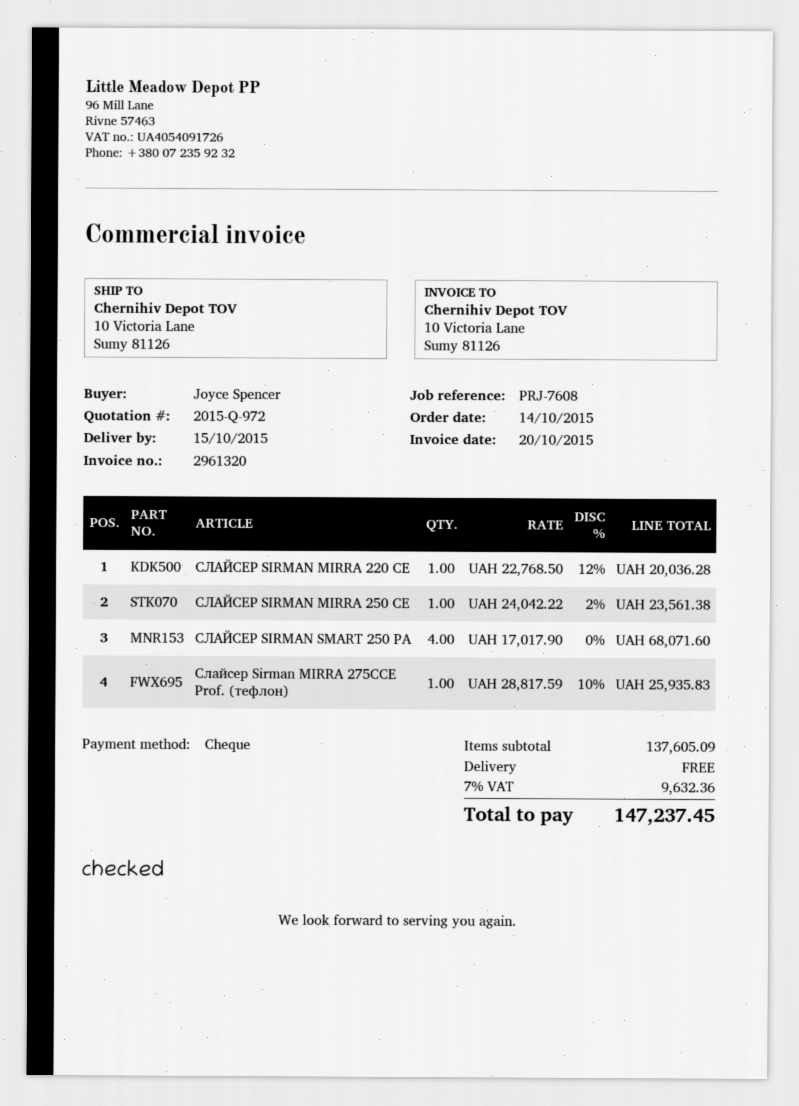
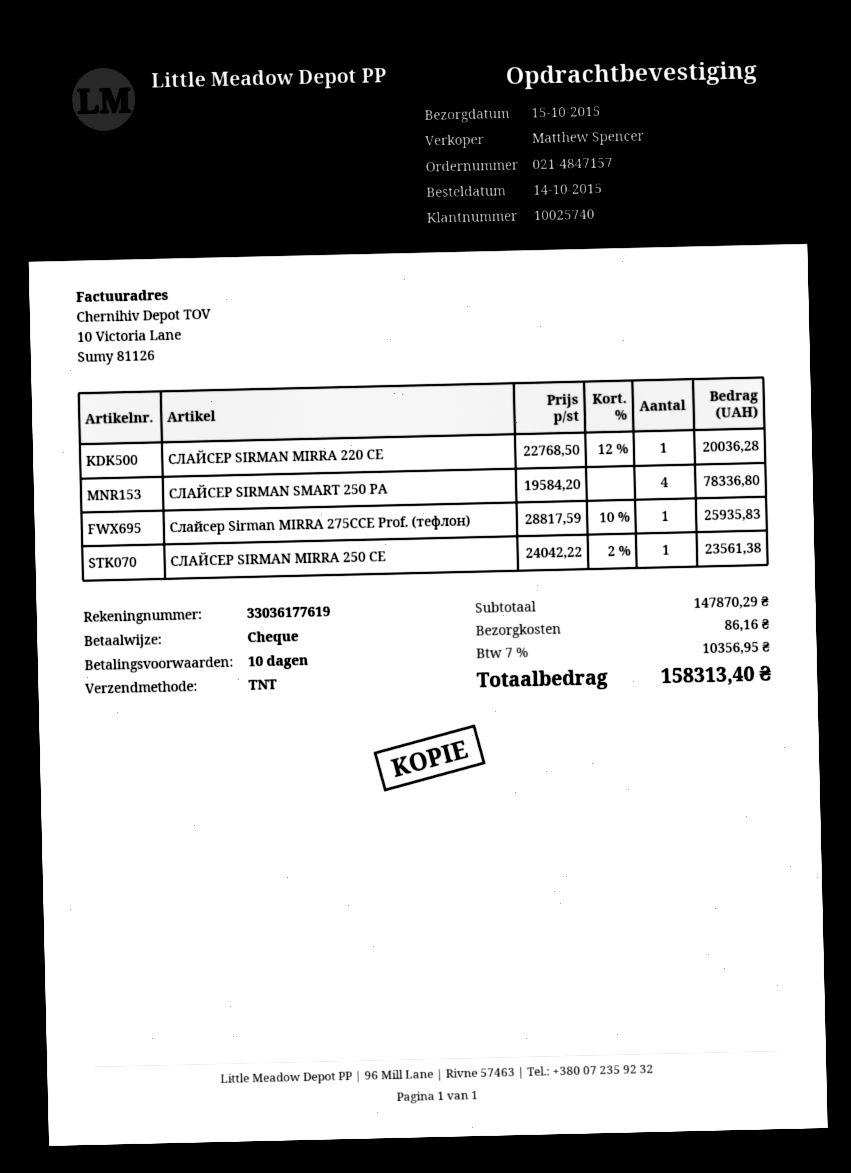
СЛАЙСЕР SIRMAN SMART 250 PA: 4 x 17017.90 = 68071.60 -> 4 x 19584.20 = 78336.80
subtotal: 137605.09 -> 147870.29
shipping: 0.00 -> 86.16
tax: 7% = 9632.36 -> 7% = 10356.95
total: 147237.45 -> 158313.40

